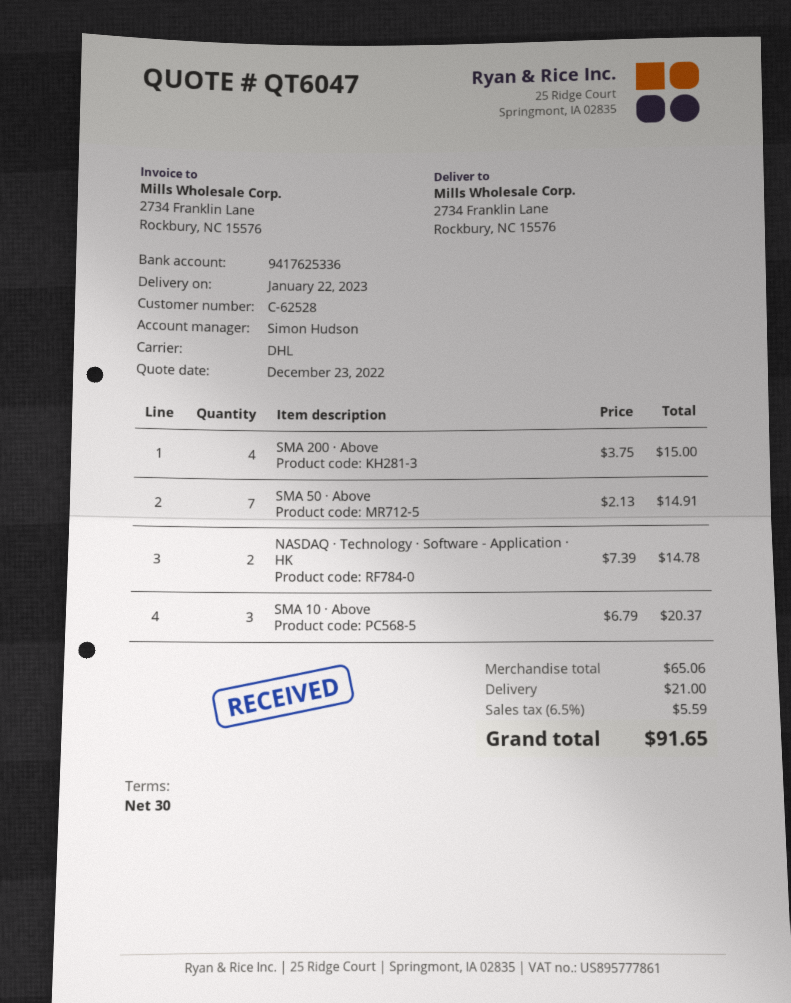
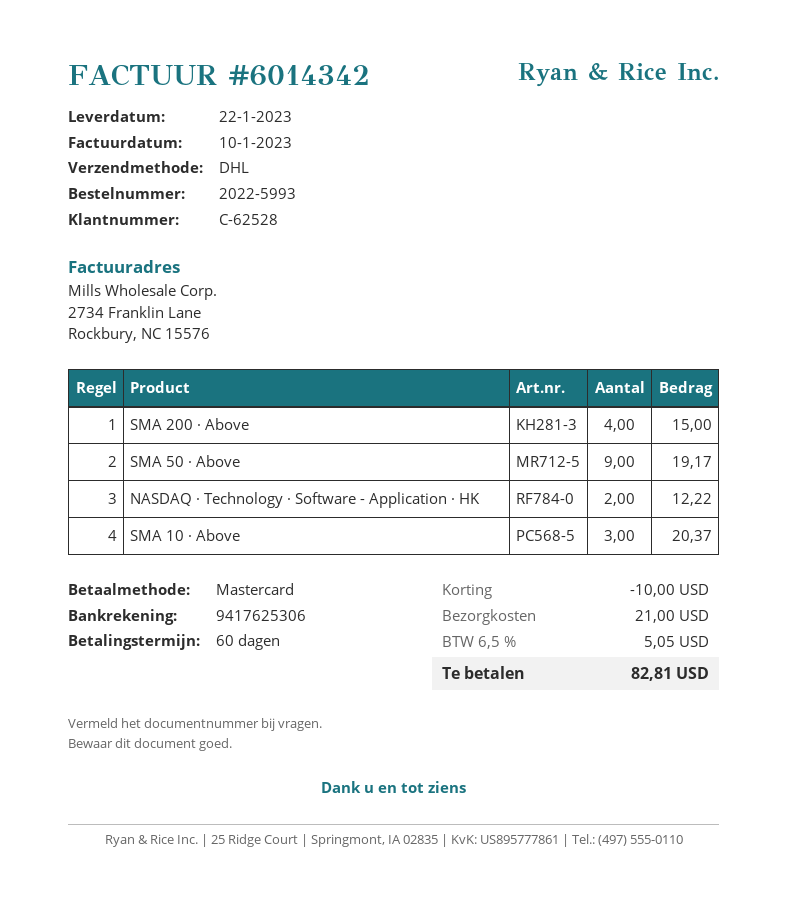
payment terms: 30 days -> 60 days
bank account: 9417625336 -> 9417625306
SMA 50 · Above: 7 for 14.91 -> 9 for 19.17
NASDAQ · Technology · Software - Application · HK: 2 for 14.78 -> 2 for 12.22
discount: none -> 10.00
tax: 6.5% = 5.59 -> 6.5% = 5.05
total: 91.65 -> 82.81

